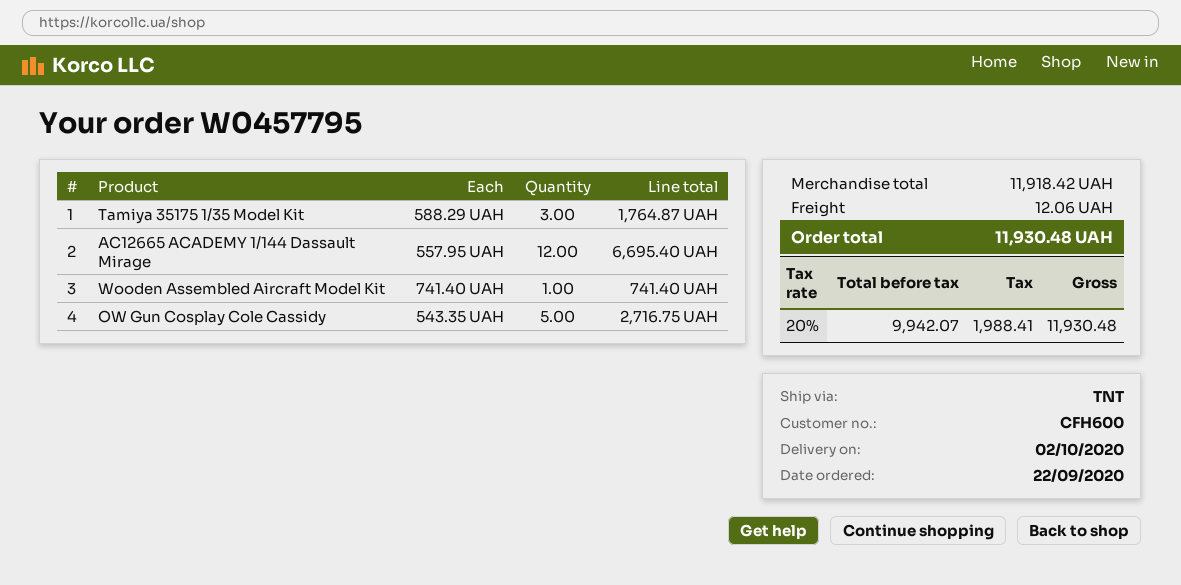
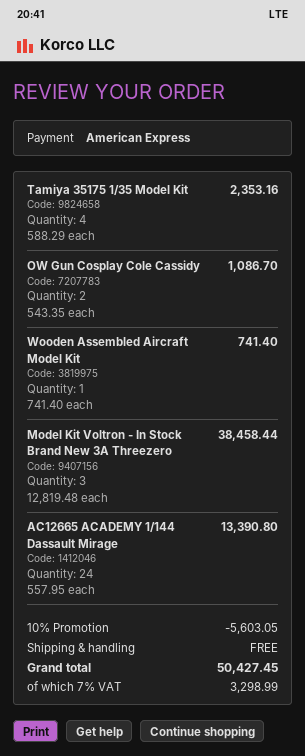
Tamiya 35175 1/35 Model Kit: 3 x 588.29 = 1764.87 -> 4 x 588.29 = 2353.16
AC12665 ACADEMY 1/144 Dassault Mirage: 12 x 557.95 = 6695.40 -> 24 x 557.95 = 13390.80
OW Gun Cosplay Cole Cassidy: 5 x 543.35 = 2716.75 -> 2 x 543.35 = 1086.70
Model Kit Voltron - In Stock Brand New 3A Threezero: none -> 3 x 12819.48 = 38458.44
discount: none -> 10% = 5603.05
shipping: 12.06 -> 0.00
tax: 20% = 1988.41 -> 7% = 3298.99
total: 11930.48 -> 50427.45

